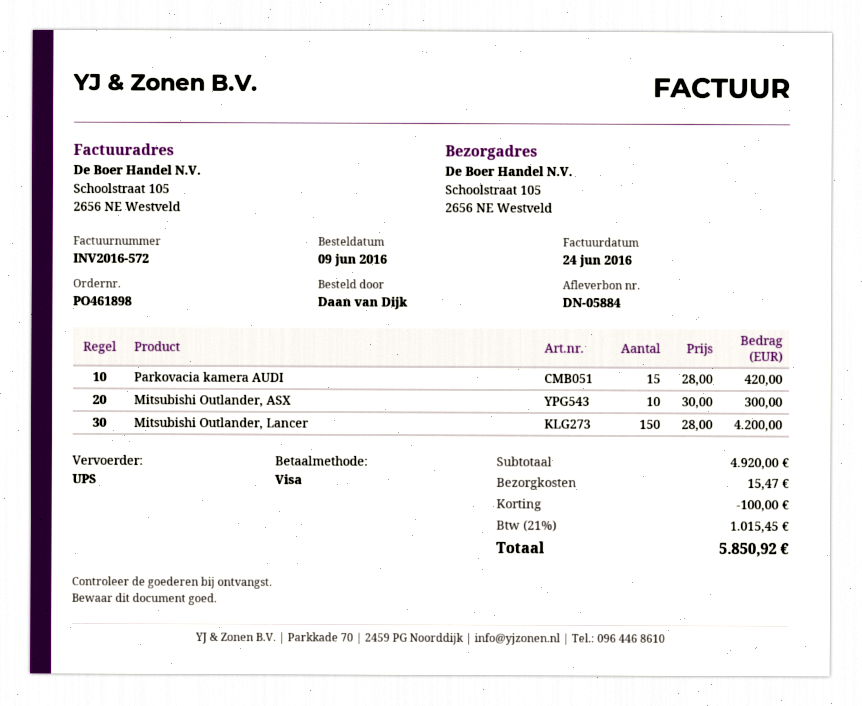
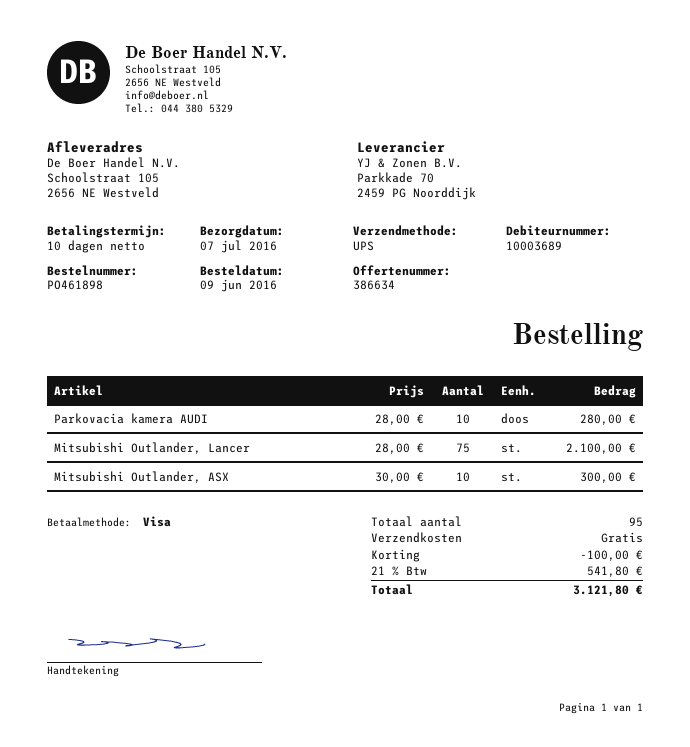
Parkovacia kamera AUDI: 15 x 28.00 = 420.00 -> 10 x 28.00 = 280.00
Mitsubishi Outlander, Lancer: 150 x 28.00 = 4200.00 -> 75 x 28.00 = 2100.00
shipping: 15.47 -> 0.00
tax: 21% = 1015.45 -> 21% = 541.80
total: 5850.92 -> 3121.80

